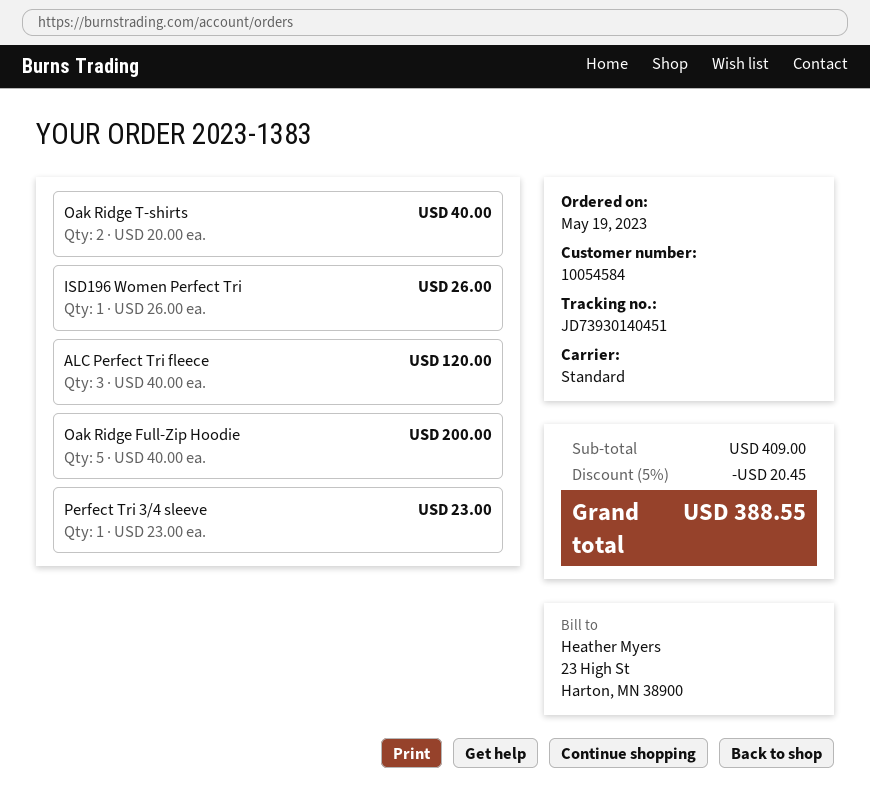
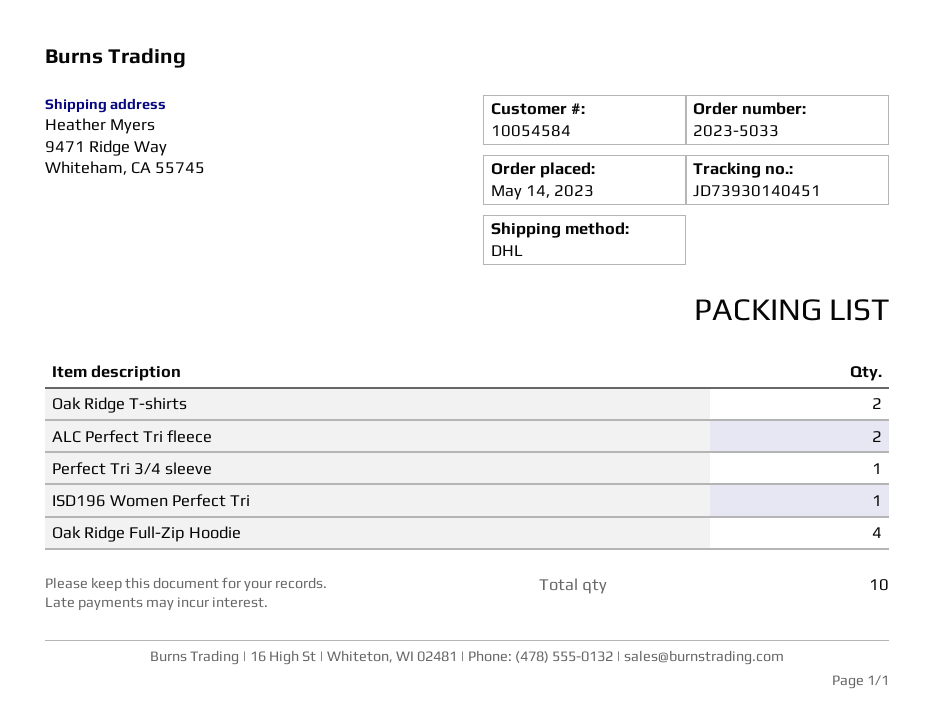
order number: 2023-1383 -> 2023-5033
order date: 2023-05-19 -> 2023-05-14
shipping method: standard -> DHL
ALC Perfect Tri fleece: 3 -> 2
Oak Ridge Full-Zip Hoodie: 5 -> 4

